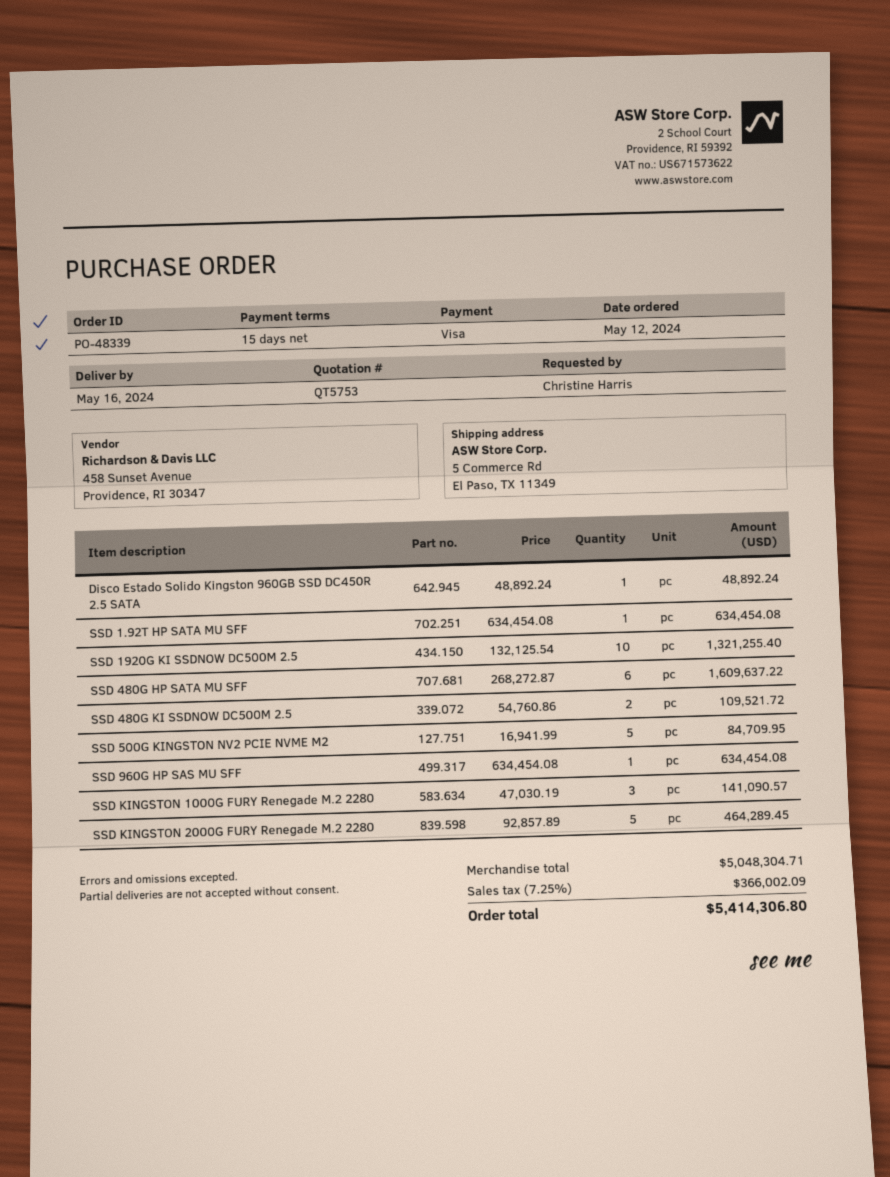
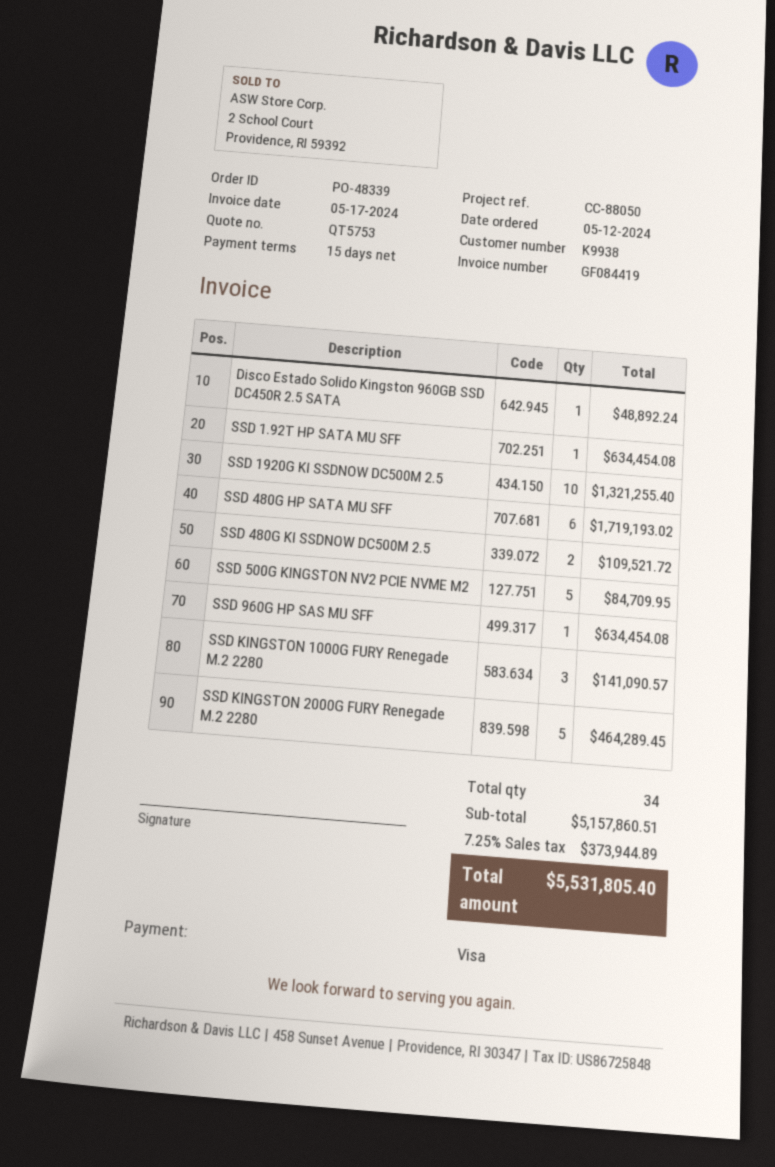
SSD 480G HP SATA MU SFF: 6 for 1609637.22 -> 6 for 1719193.02
subtotal: 5048304.71 -> 5157860.51
tax: 7.25% = 366002.09 -> 7.25% = 373944.89
total: 5414306.80 -> 5531805.40

